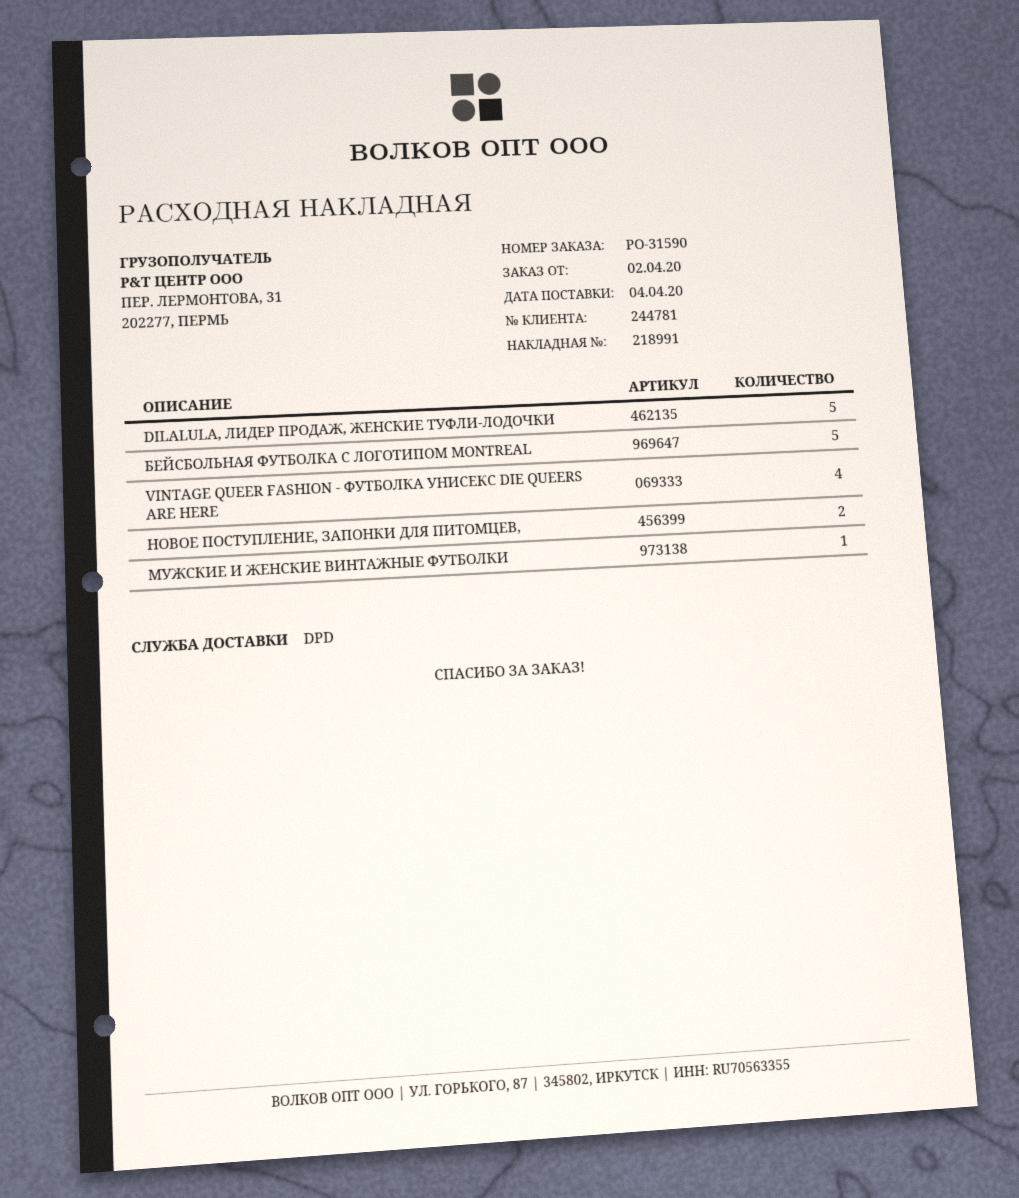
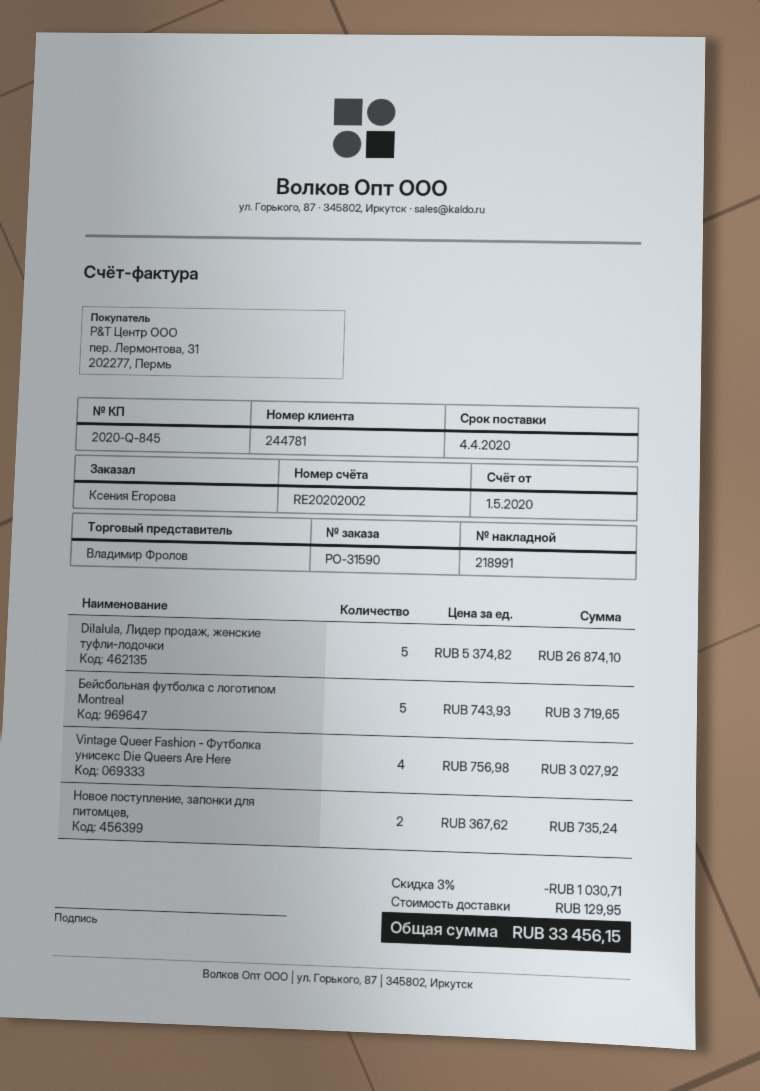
МУЖСКИЕ И ЖЕНСКИЕ ВИНТАЖНЫЕ ФУТБОЛКИ: 1 -> none

